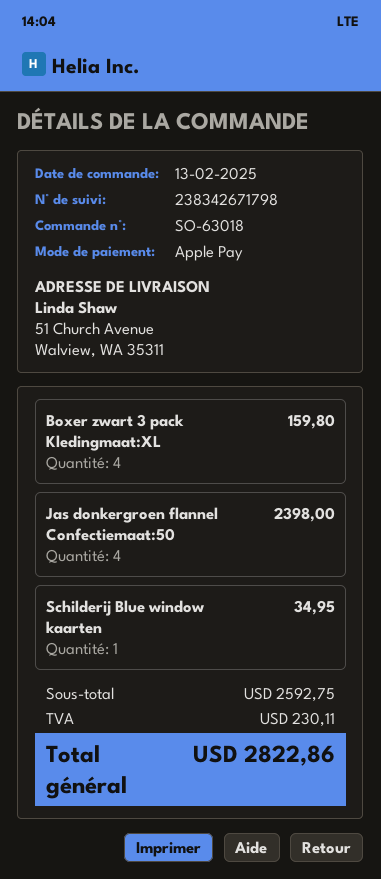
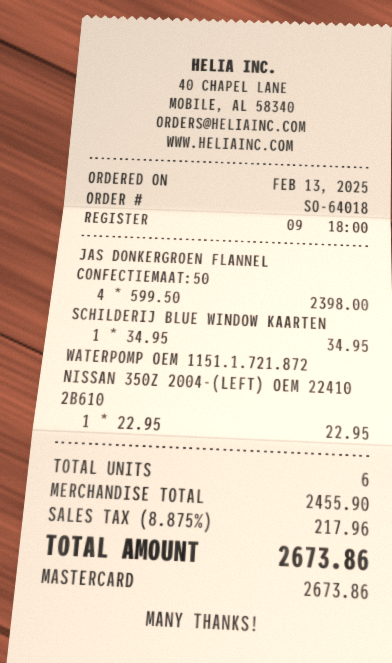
order number: SO-63018 -> SO-64018
payment method: Apple Pay -> Mastercard
Boxer zwart 3 pack Kledingmaat:XL: 4 for 159.80 -> none
WATERPOMP OEM 1151.1.721.872 NISSAN 350Z 2004-(LEFT) OEM 22410 2B610: none -> 1 for 22.95
subtotal: 2592.75 -> 2455.90
tax: 230.11 -> 217.96
total: 2822.86 -> 2673.86

